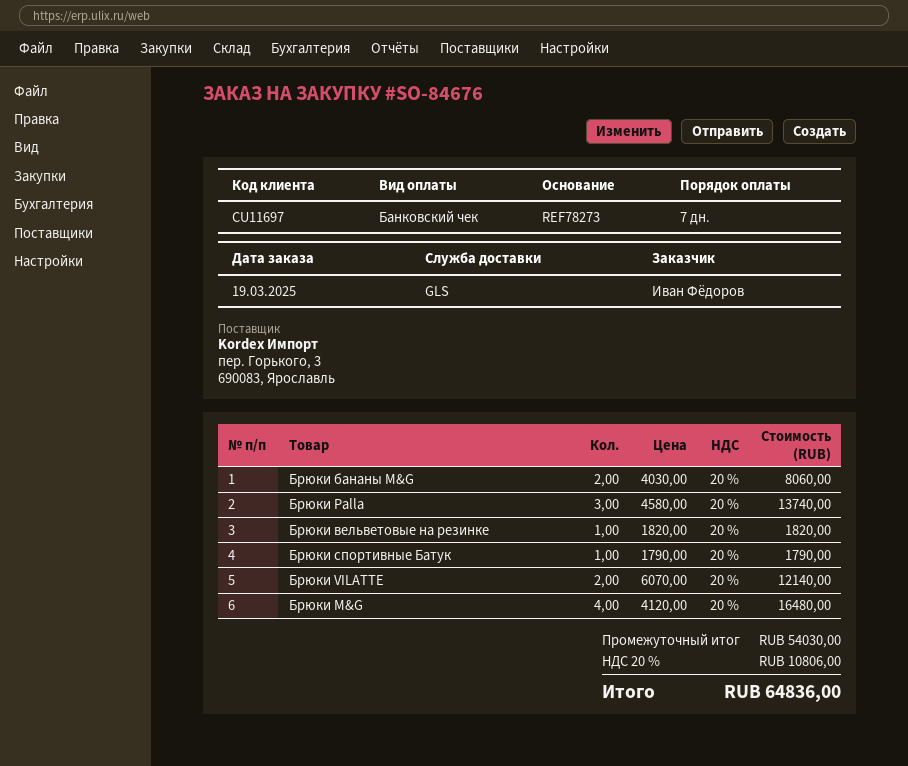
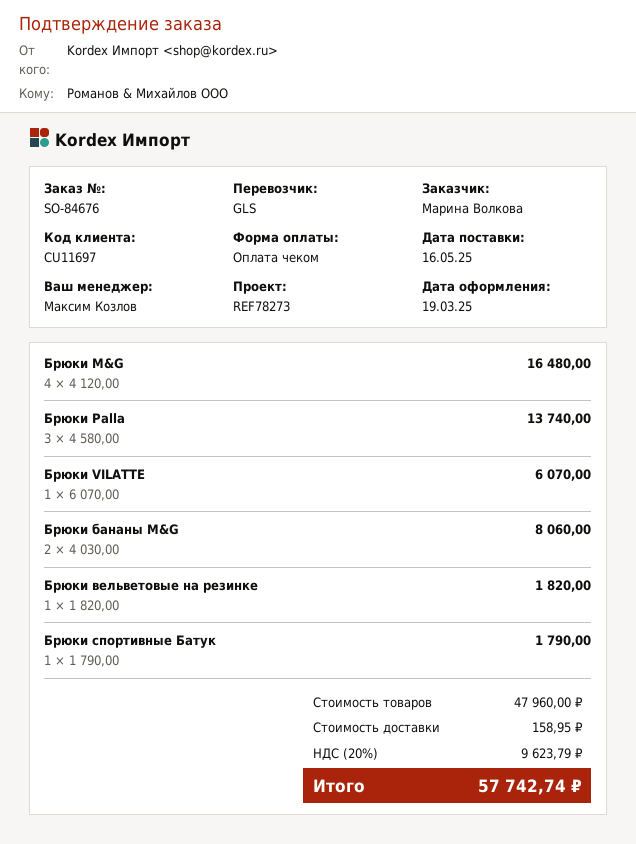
ordered by: Иван Фёдоров -> Марина Волкова
Брюки VILATTE: 2 x 6070.00 = 12140.00 -> 1 x 6070.00 = 6070.00
subtotal: 54030.00 -> 47960.00
shipping: none -> 158.95
tax: 20% = 10806.00 -> 20% = 9623.79
total: 64836.00 -> 57742.74

